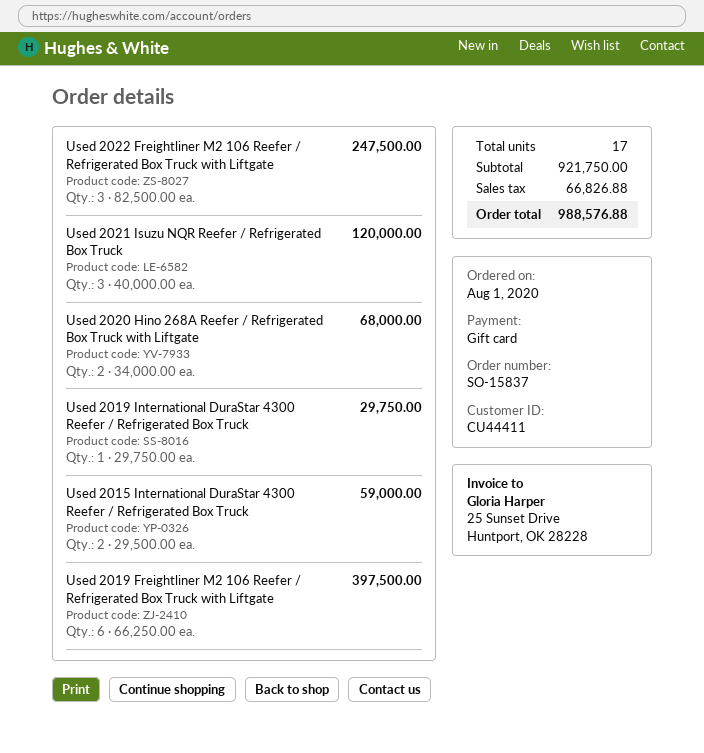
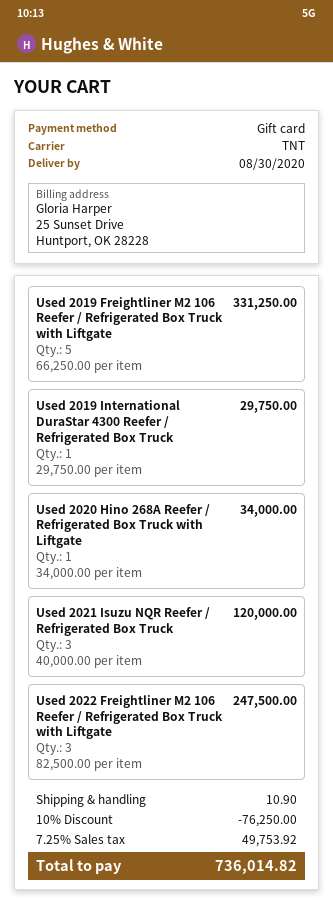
Used 2020 Hino 268A Reefer / Refrigerated Box Truck with Liftgate: 2 x 34000.00 = 68000.00 -> 1 x 34000.00 = 34000.00
Used 2015 International DuraStar 4300 Reefer / Refrigerated Box Truck: 2 x 29500.00 = 59000.00 -> none
Used 2019 Freightliner M2 106 Reefer / Refrigerated Box Truck with Liftgate: 6 x 66250.00 = 397500.00 -> 5 x 66250.00 = 331250.00
discount: none -> 10% = 76250.00
shipping: none -> 10.90
tax: 66826.88 -> 49753.92
total: 988576.88 -> 736014.82

